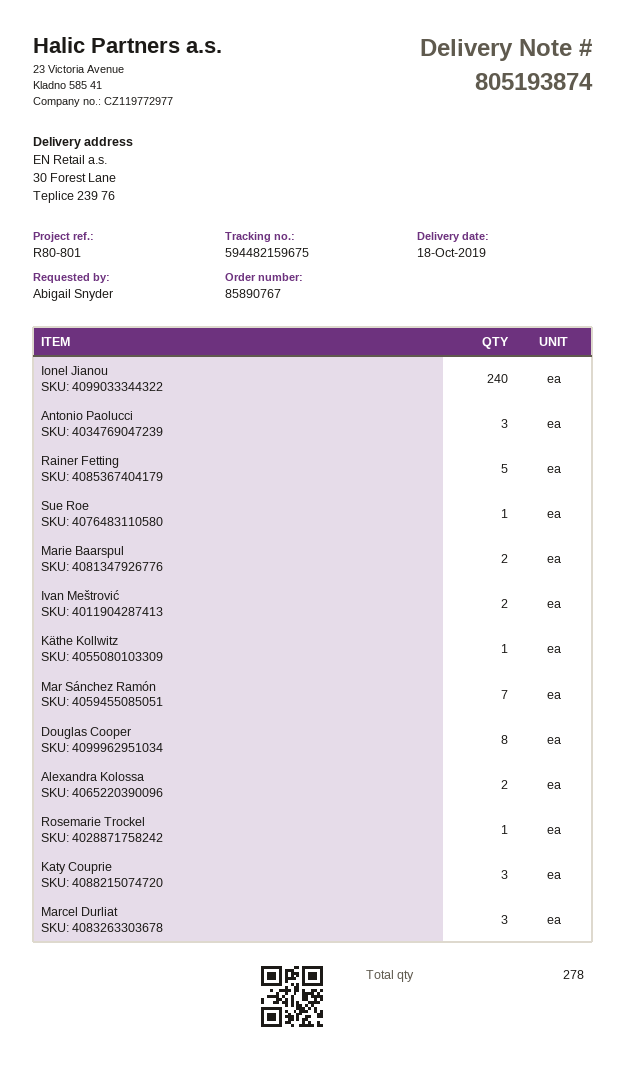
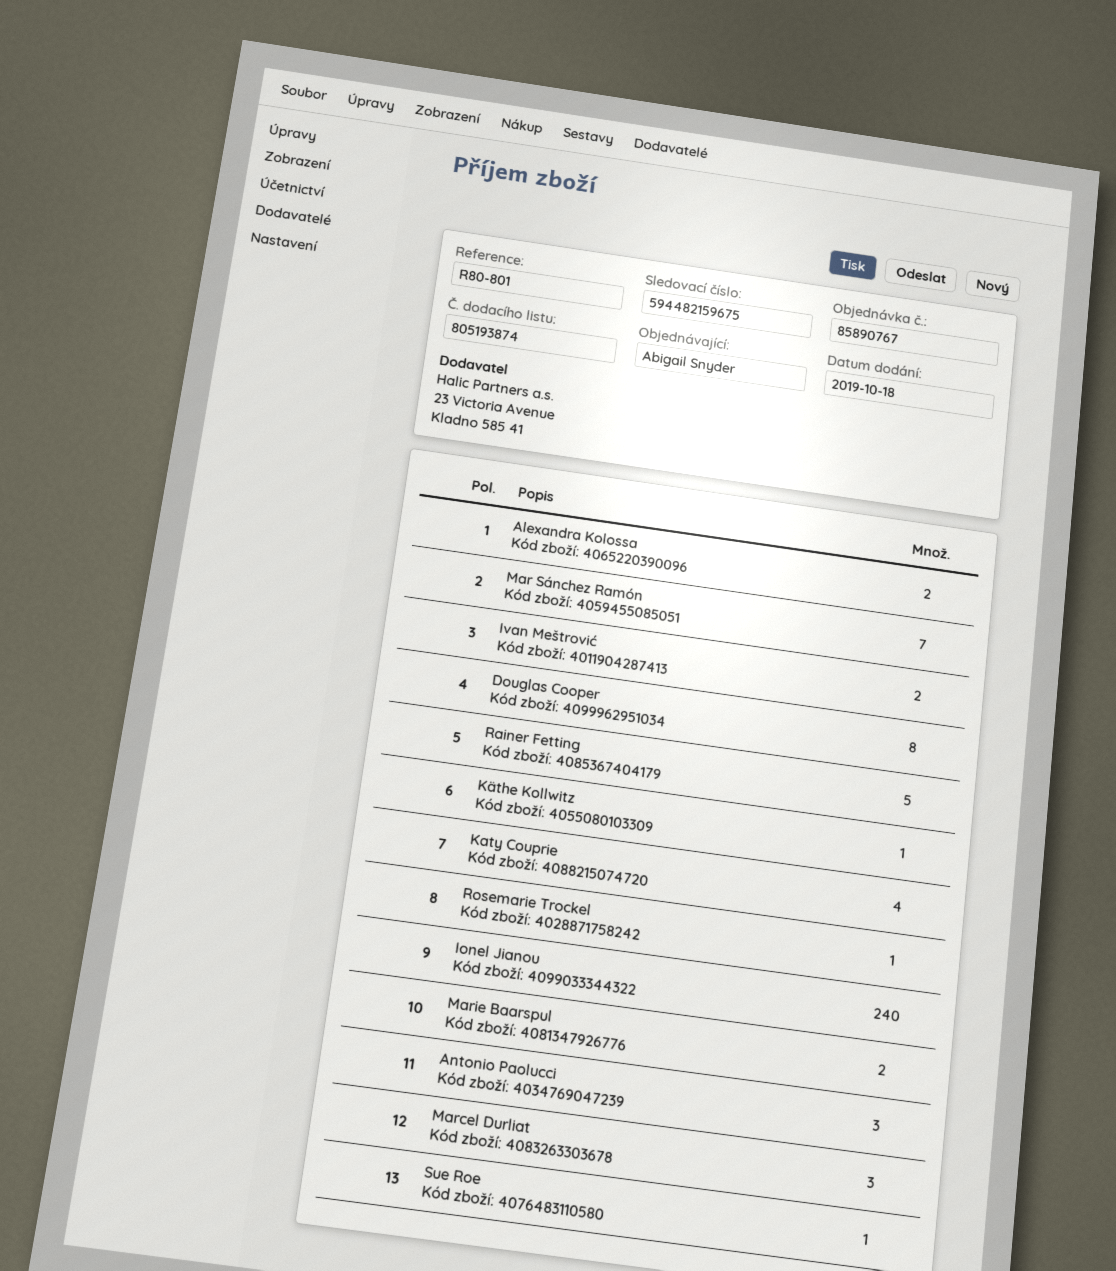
Katy Couprie: 3 -> 4

